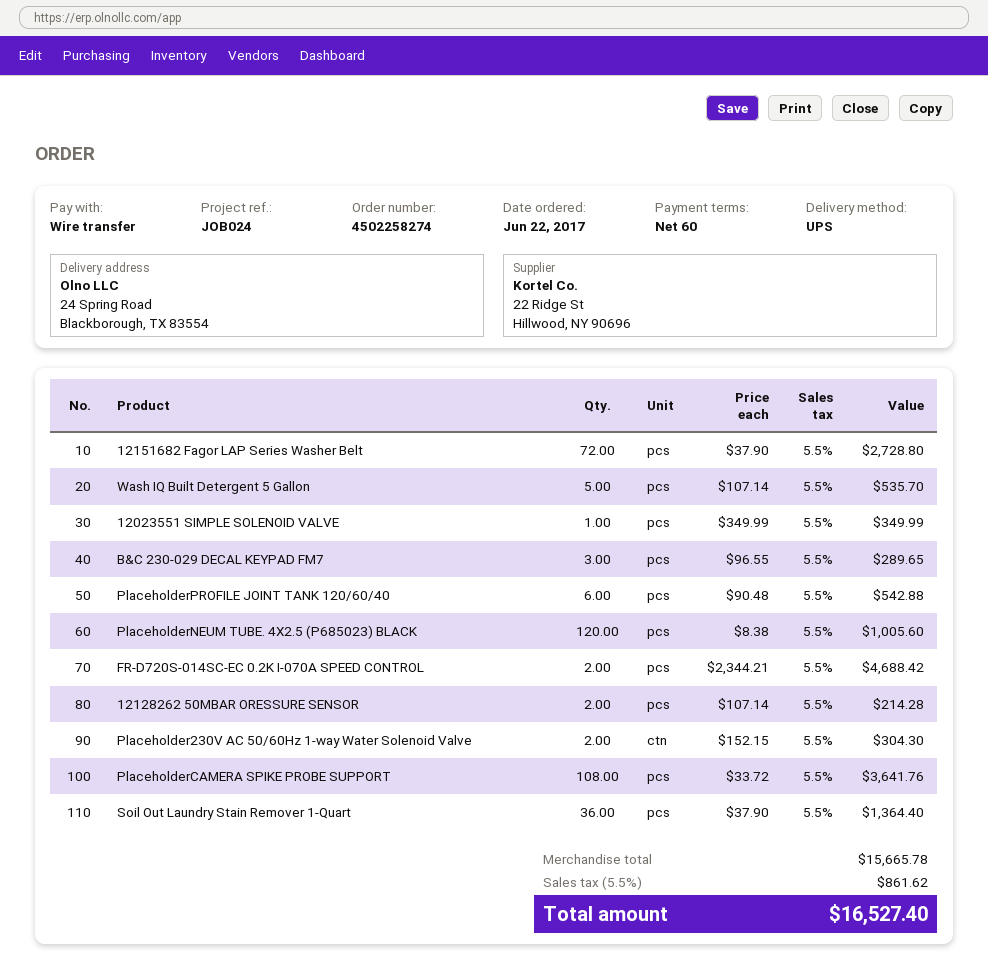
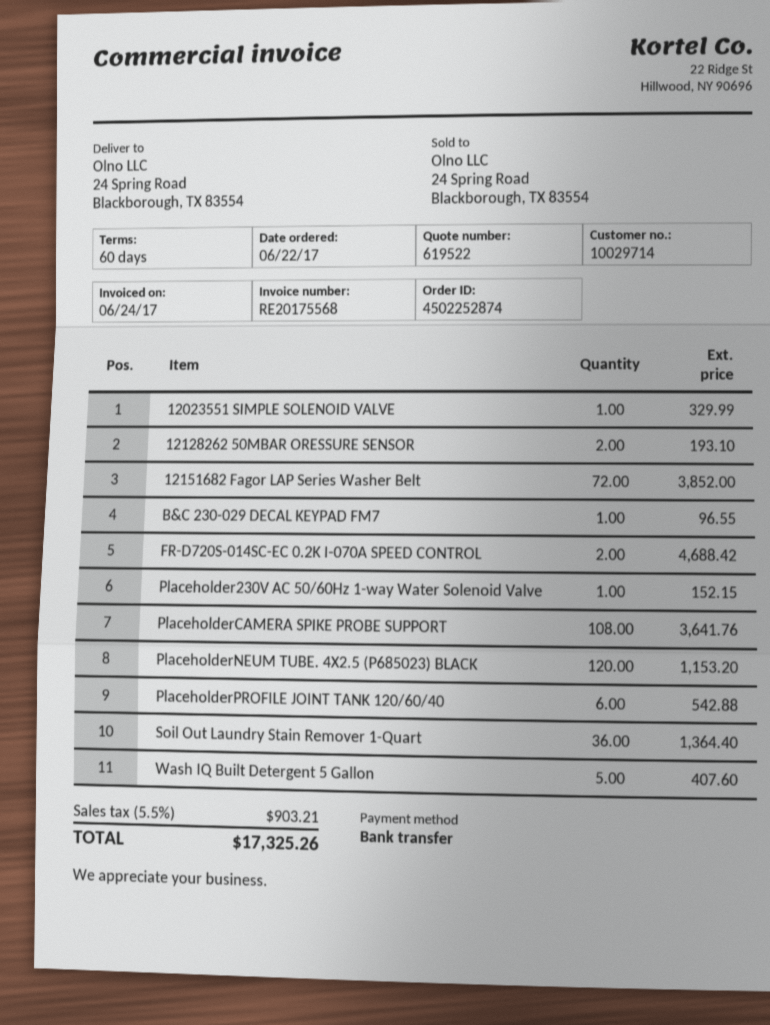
order number: 4502258274 -> 4502252874
12151682 Fagor LAP Series Washer Belt: 72 for 2728.80 -> 72 for 3852.00
Wash IQ Built Detergent 5 Gallon: 5 for 535.70 -> 5 for 407.60
12023551 SIMPLE SOLENOID VALVE: 1 for 349.99 -> 1 for 329.99
B&C 230-029 DECAL KEYPAD FM7: 3 for 289.65 -> 1 for 96.55
PlaceholderNEUM TUBE. 4X2.5 (P685023) BLACK: 120 for 1005.60 -> 120 for 1153.20
12128262 50MBAR ORESSURE SENSOR: 2 for 214.28 -> 2 for 193.10
Placeholder230V AC 50/60Hz 1-way Water Solenoid Valve: 2 for 304.30 -> 1 for 152.15
tax: 5.5% = 861.62 -> 5.5% = 903.21
total: 16527.40 -> 17325.26

